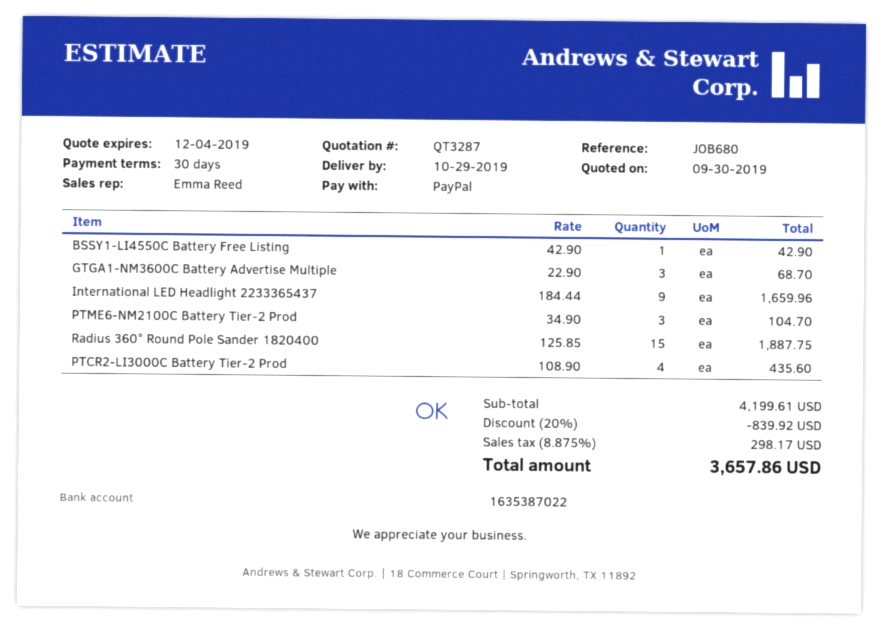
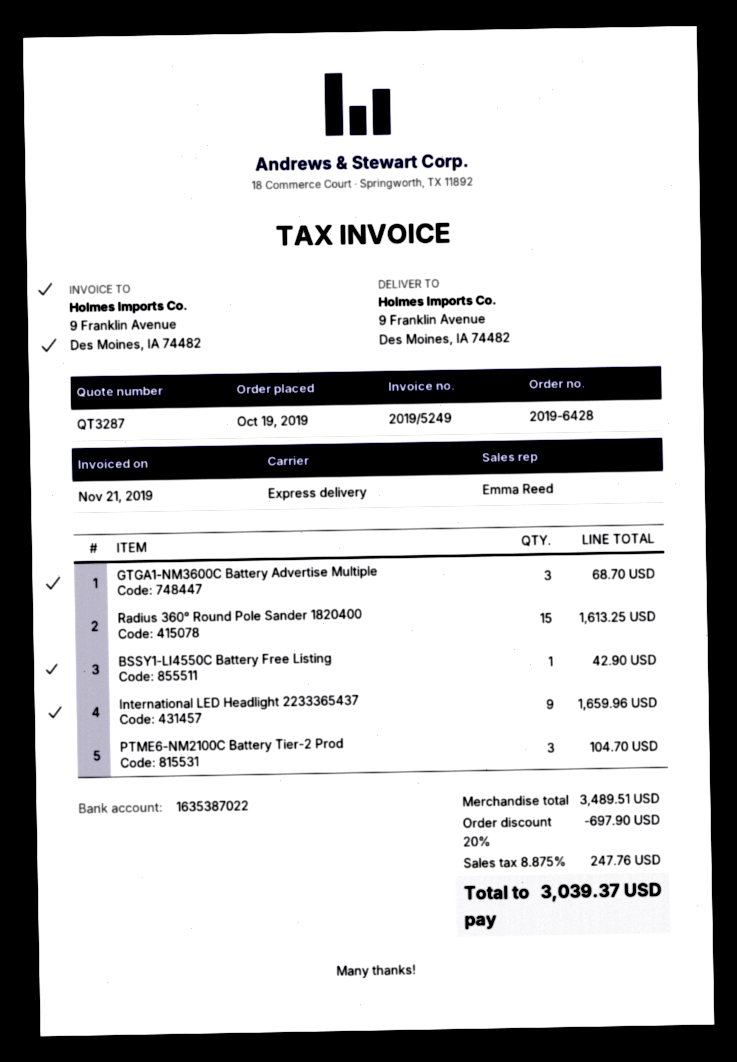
Radius 360° Round Pole Sander 1820400: 15 for 1887.75 -> 15 for 1613.25
PTCR2-LI3000C Battery Tier-2 Prod: 4 for 435.60 -> none
subtotal: 4199.61 -> 3489.51
discount: 20% = 839.92 -> 20% = 697.90
tax: 8.875% = 298.17 -> 8.875% = 247.76
total: 3657.86 -> 3039.37

